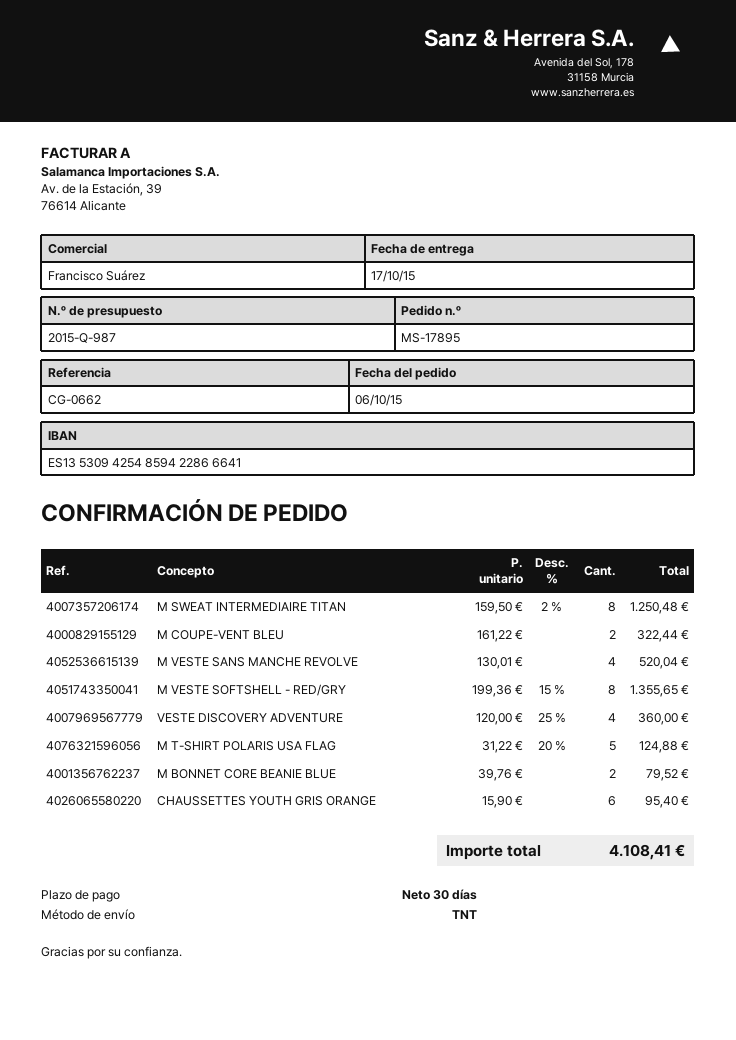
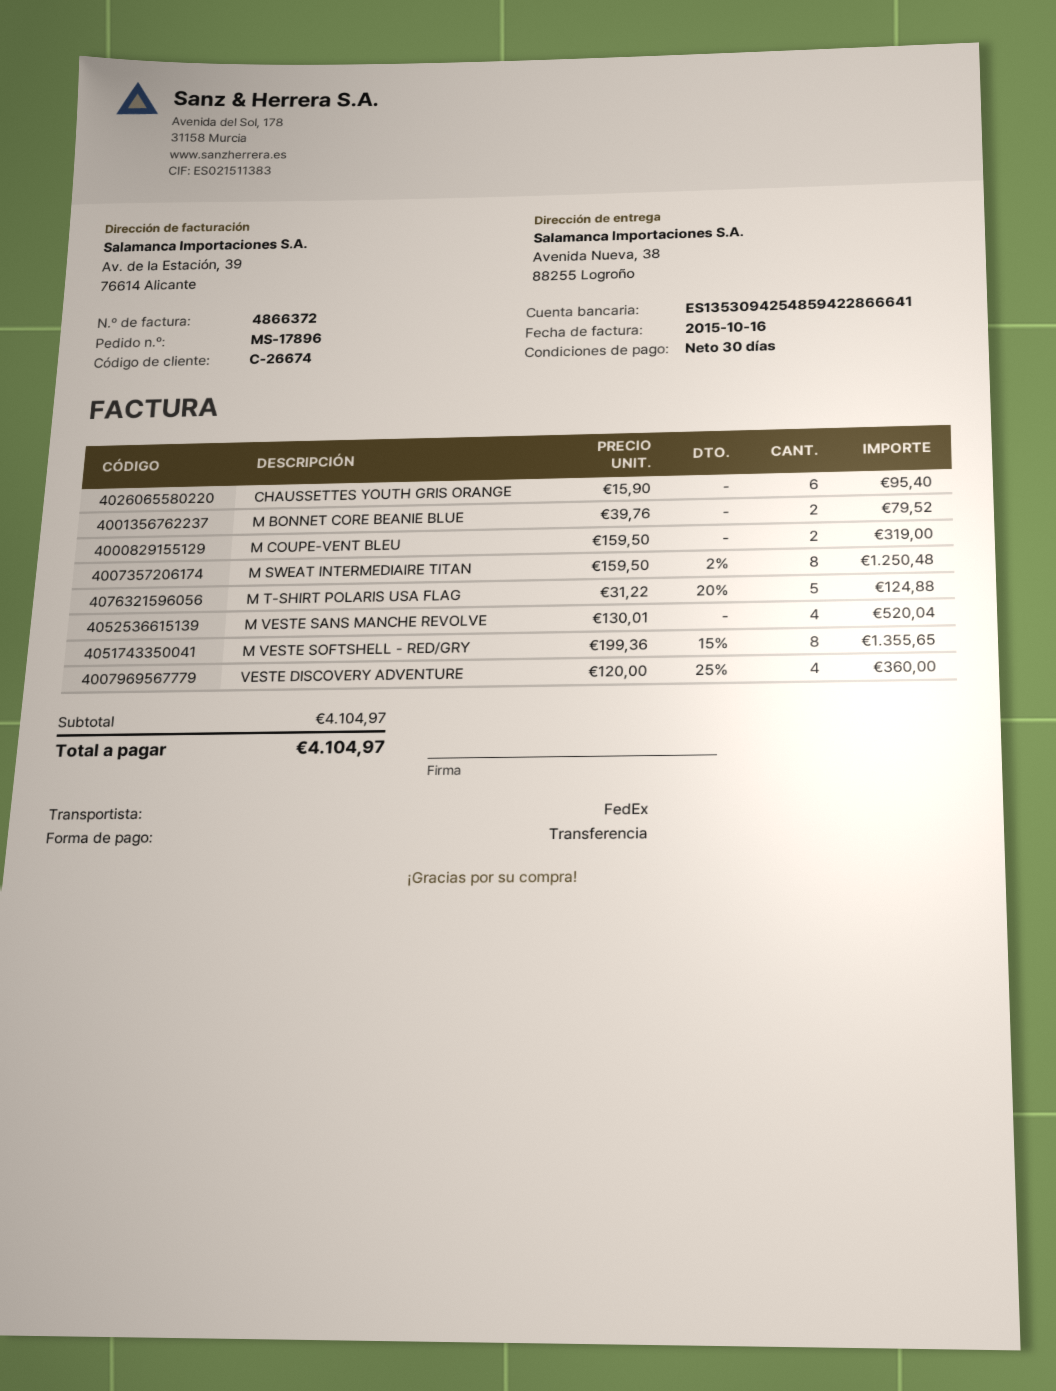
order number: MS-17895 -> MS-17896
shipping method: TNT -> FedEx
M COUPE-VENT BLEU: 2 x 161.22 = 322.44 -> 2 x 159.50 = 319.00
total: 4108.41 -> 4104.97

